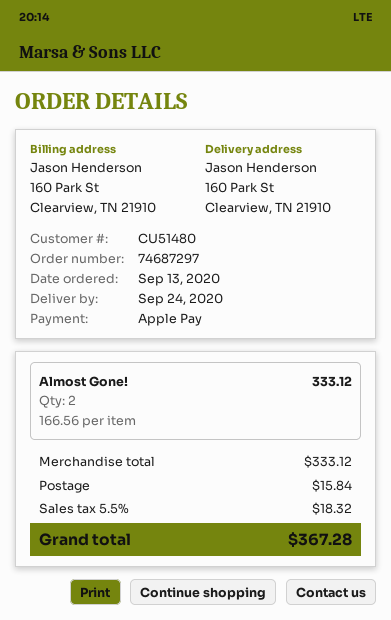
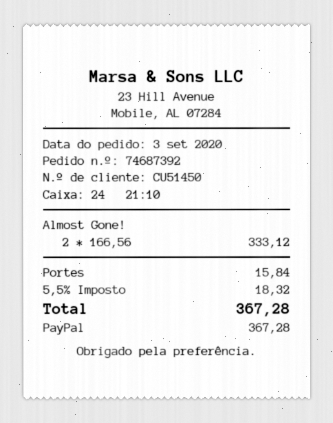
order number: 74687297 -> 74687392
order date: 2020-09-13 -> 2020-09-03
customer number: CU51480 -> CU51450
payment method: Apple Pay -> PayPal

